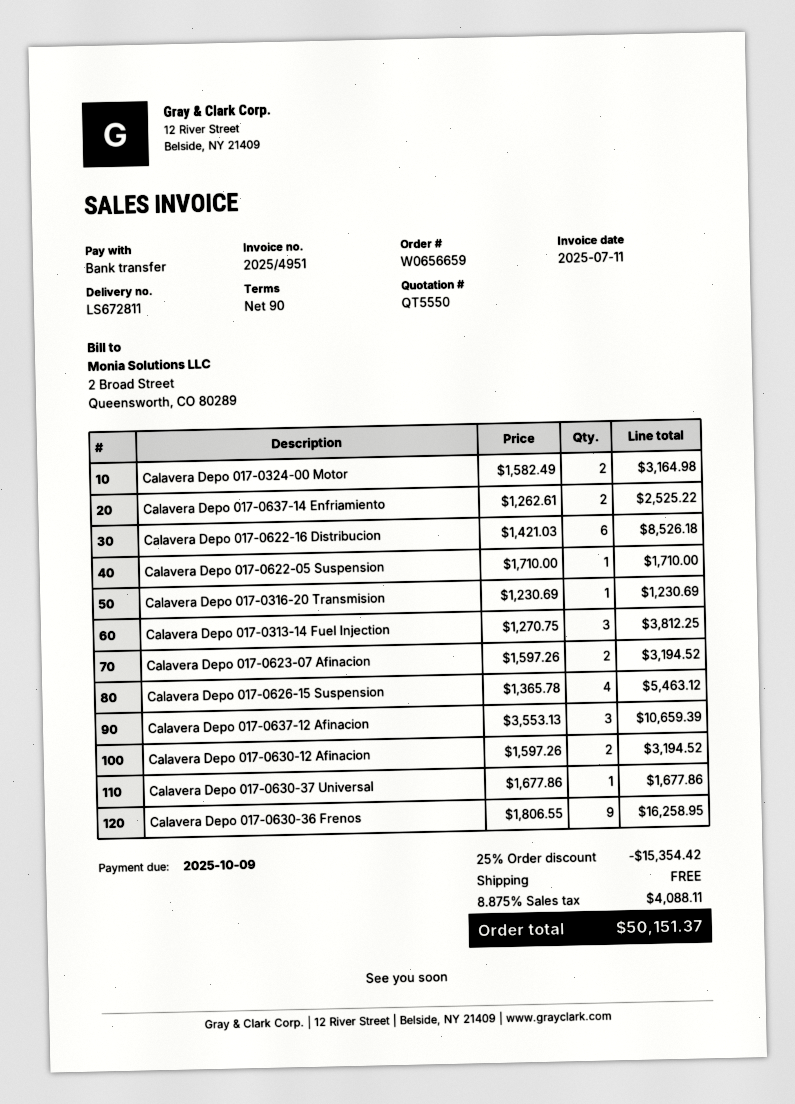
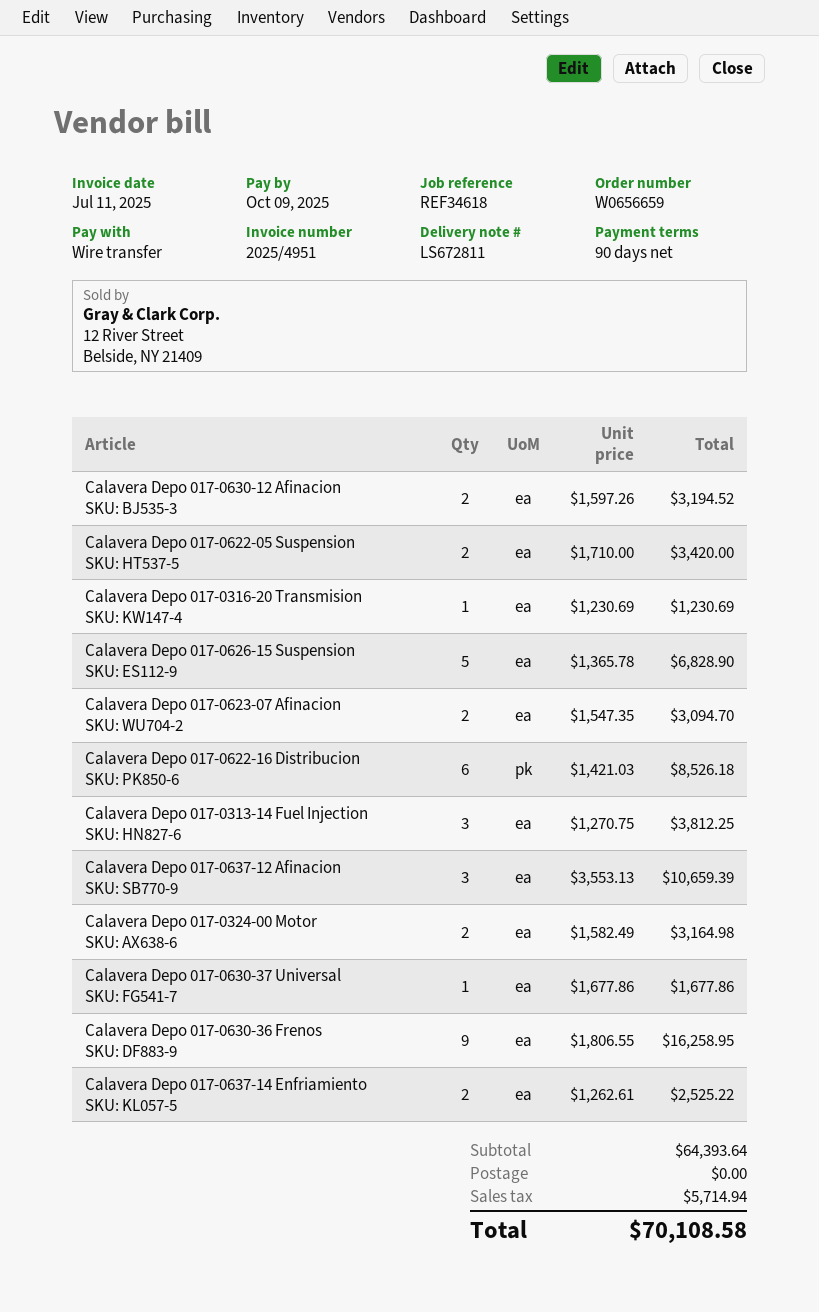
Calavera Depo 017-0622-05 Suspension: 1 x 1710.00 = 1710.00 -> 2 x 1710.00 = 3420.00
Calavera Depo 017-0623-07 Afinacion: 2 x 1597.26 = 3194.52 -> 2 x 1547.35 = 3094.70
Calavera Depo 017-0626-15 Suspension: 4 x 1365.78 = 5463.12 -> 5 x 1365.78 = 6828.90
discount: 25% = 15354.42 -> none
tax: 4088.11 -> 5714.94
total: 50151.37 -> 70108.58

